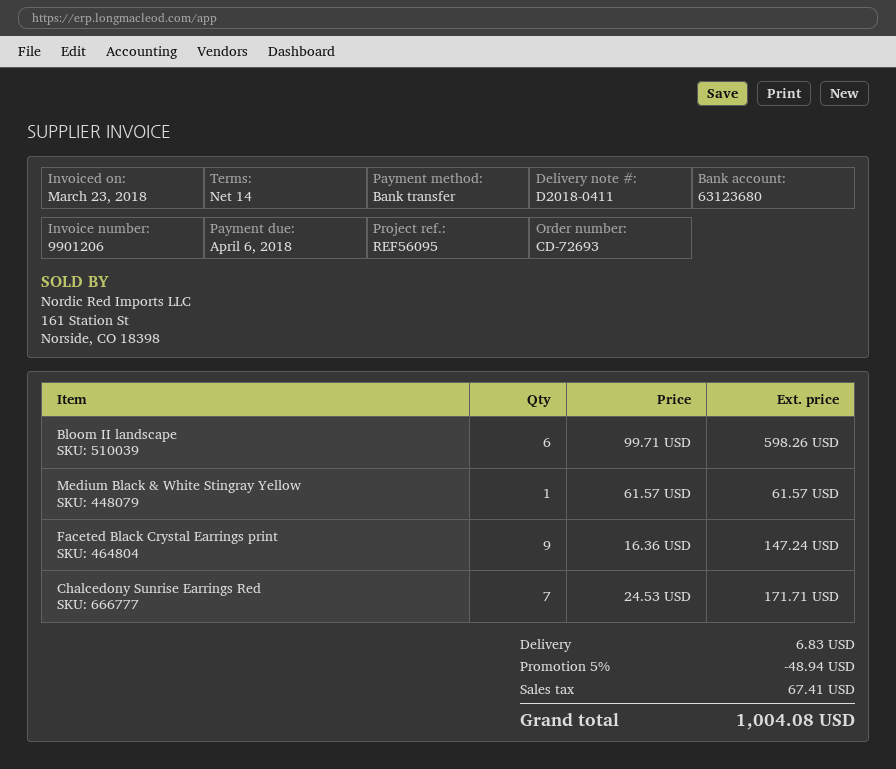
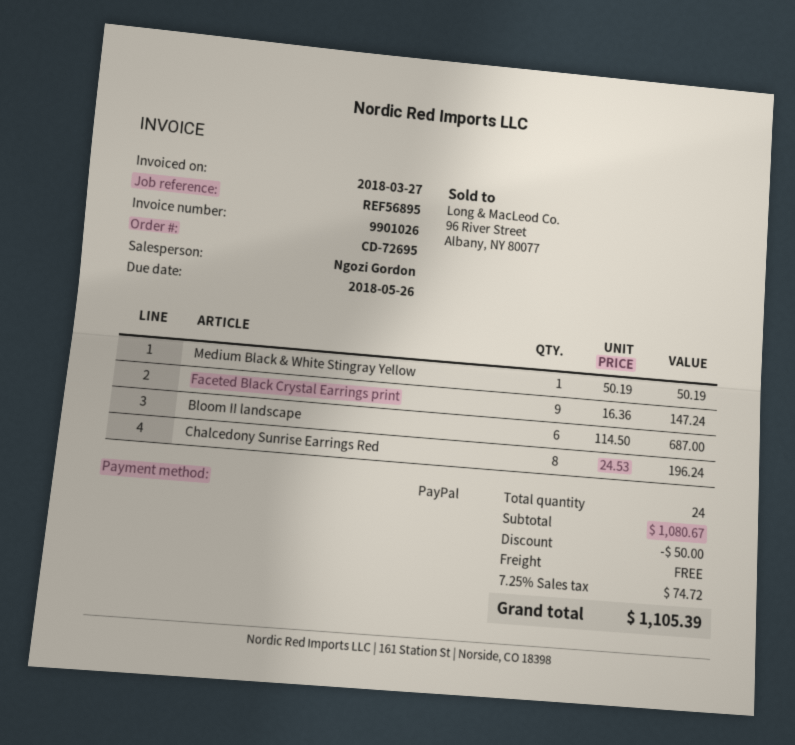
order number: CD-72693 -> CD-72695
invoice number: 9901206 -> 9901026
invoice date: 2018-03-23 -> 2018-03-27
due date: 2018-04-06 -> 2018-05-26
reference: REF56095 -> REF56895
payment method: bank transfer -> PayPal
Bloom II landscape: 6 x 99.71 = 598.26 -> 6 x 114.50 = 687.00
Medium Black & White Stingray Yellow: 1 x 61.57 = 61.57 -> 1 x 50.19 = 50.19
Chalcedony Sunrise Earrings Red: 7 x 24.53 = 171.71 -> 8 x 24.53 = 196.24
discount: 48.94 -> 50.00
shipping: 6.83 -> 0.00
tax: 67.41 -> 74.72
total: 1004.08 -> 1105.39

